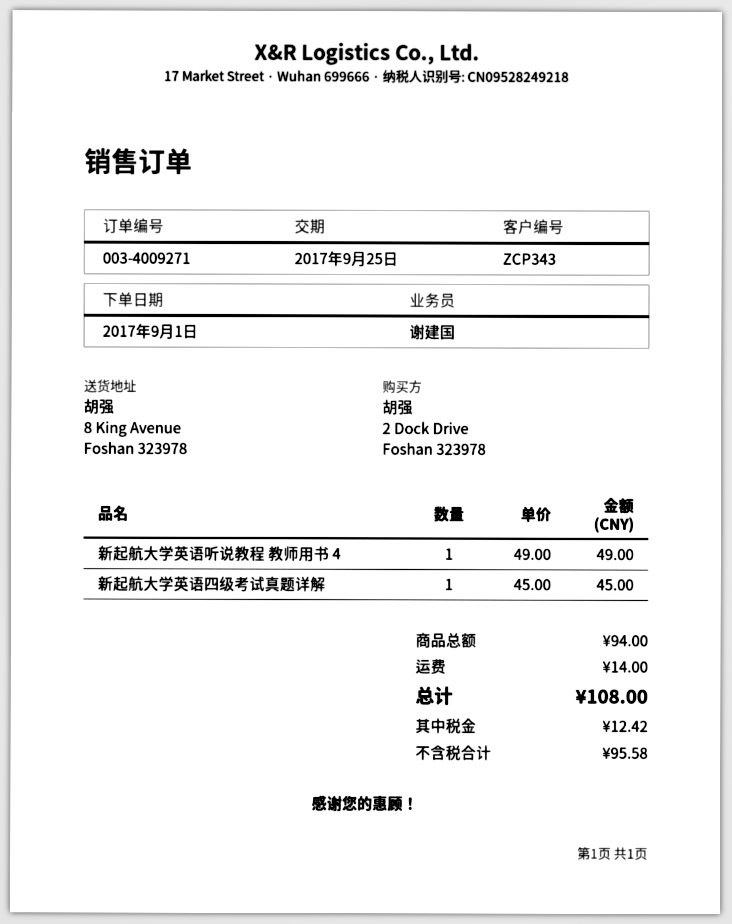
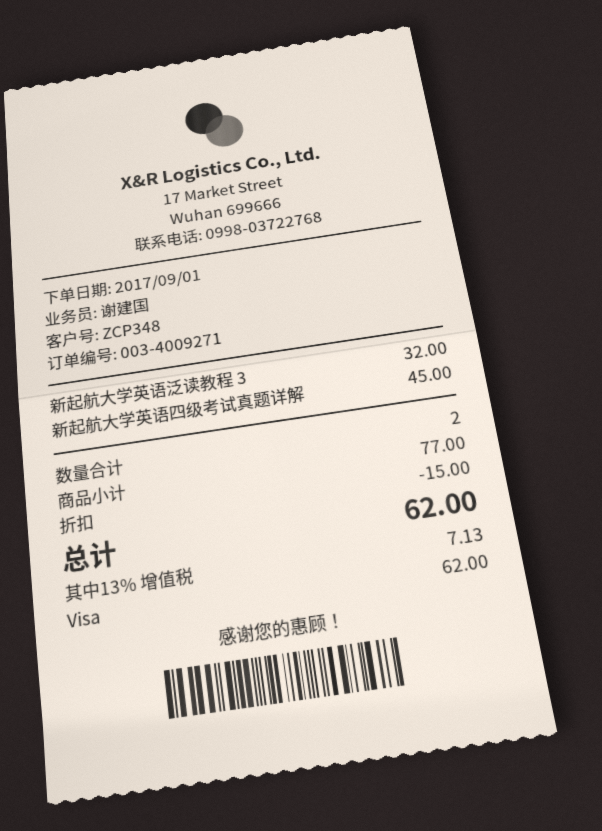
customer number: ZCP343 -> ZCP348
新起航大学英语听说教程 教师用书 4: 1 for 49.00 -> none
新起航大学英语泛读教程 3: none -> 1 for 32.00
subtotal: 94.00 -> 77.00
discount: none -> 15.00
shipping: 14.00 -> none
tax: 12.42 -> 7.13
total: 108.00 -> 62.00

